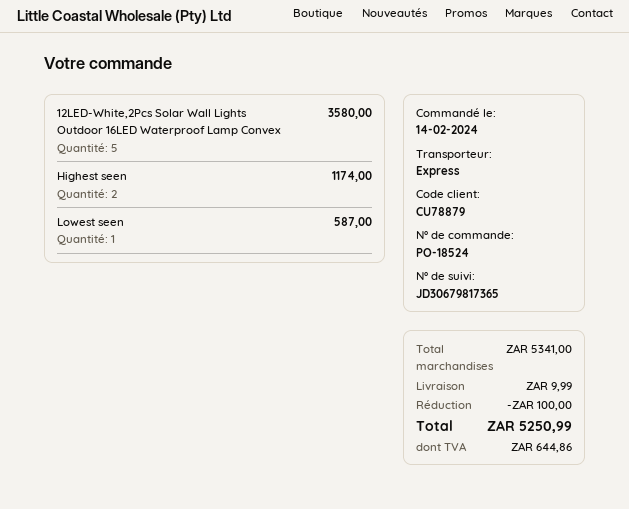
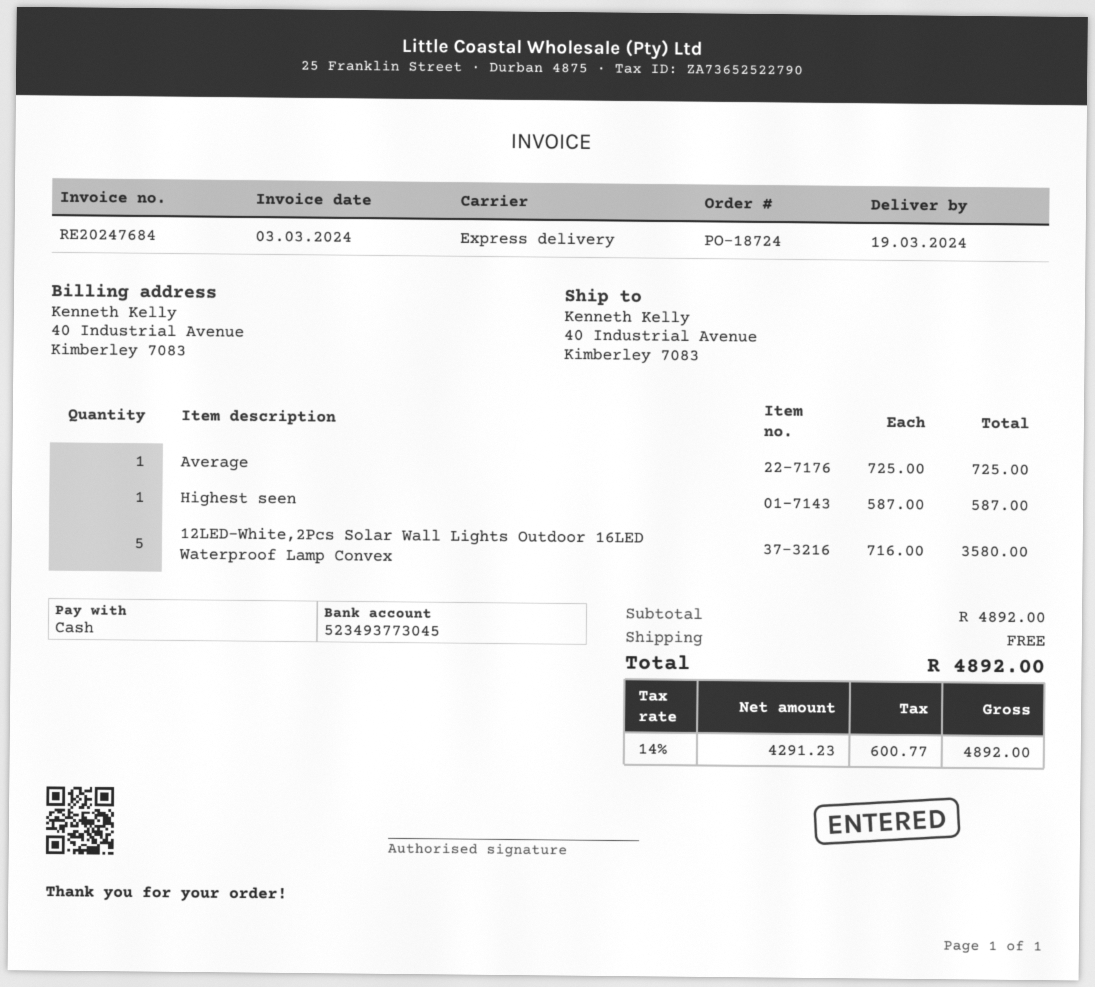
order number: PO-18524 -> PO-18724
Highest seen: 2 for 1174.00 -> 1 for 587.00
Lowest seen: 1 for 587.00 -> none
Average: none -> 1 for 725.00
subtotal: 5341.00 -> 4892.00
discount: 100.00 -> none
shipping: 9.99 -> 0.00
tax: 644.86 -> 600.77
total: 5250.99 -> 4892.00

